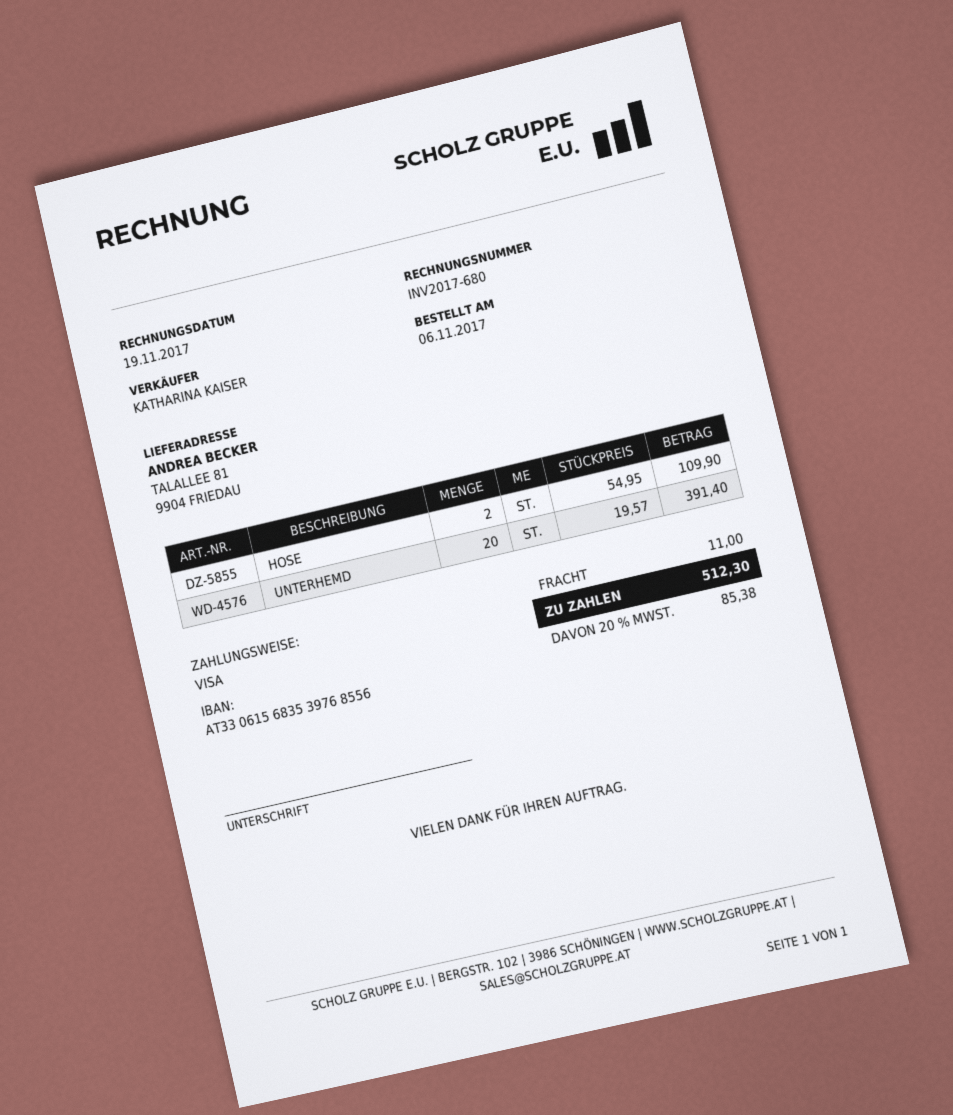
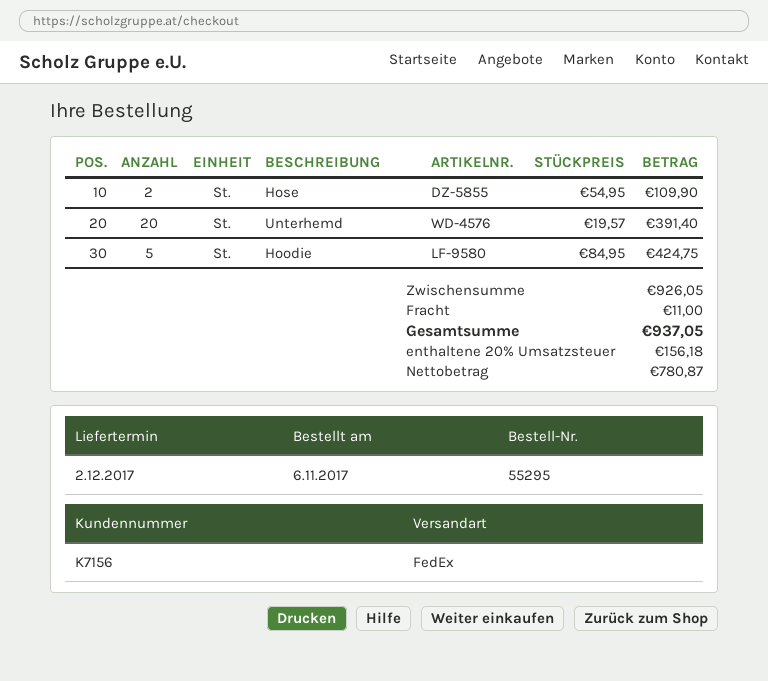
Hoodie: none -> 5 x 84.95 = 424.75
tax: 20% = 85.38 -> 20% = 156.18
total: 512.30 -> 937.05

